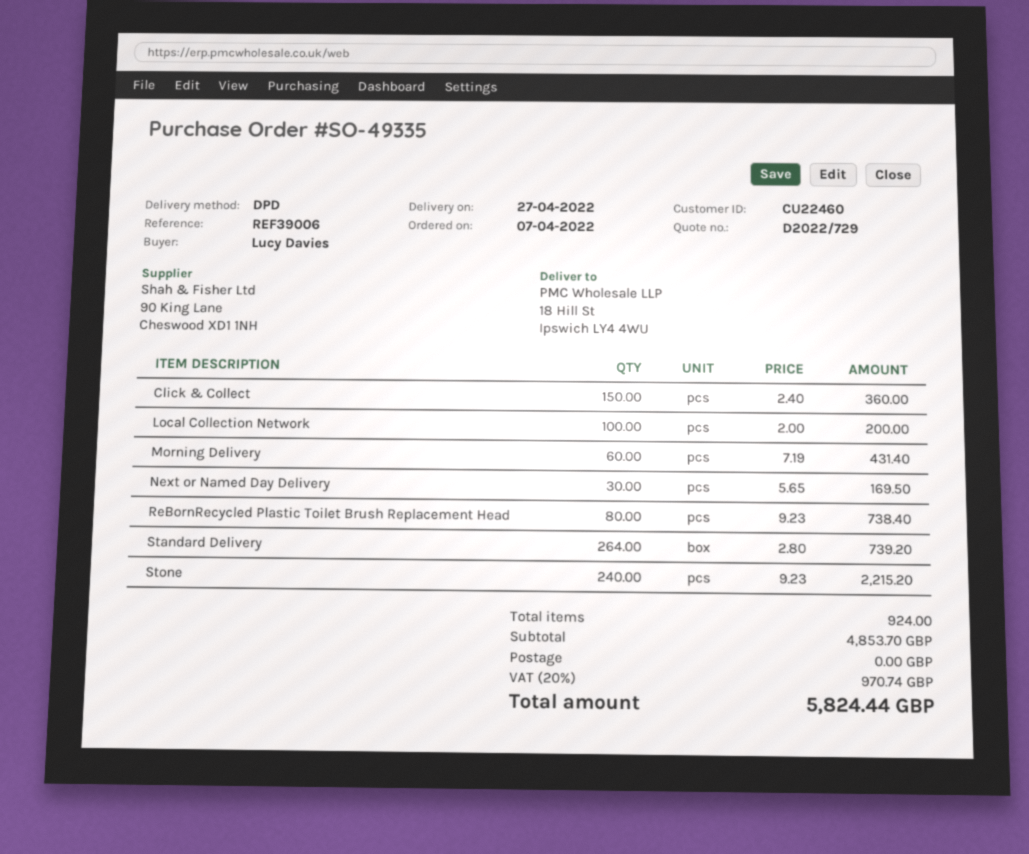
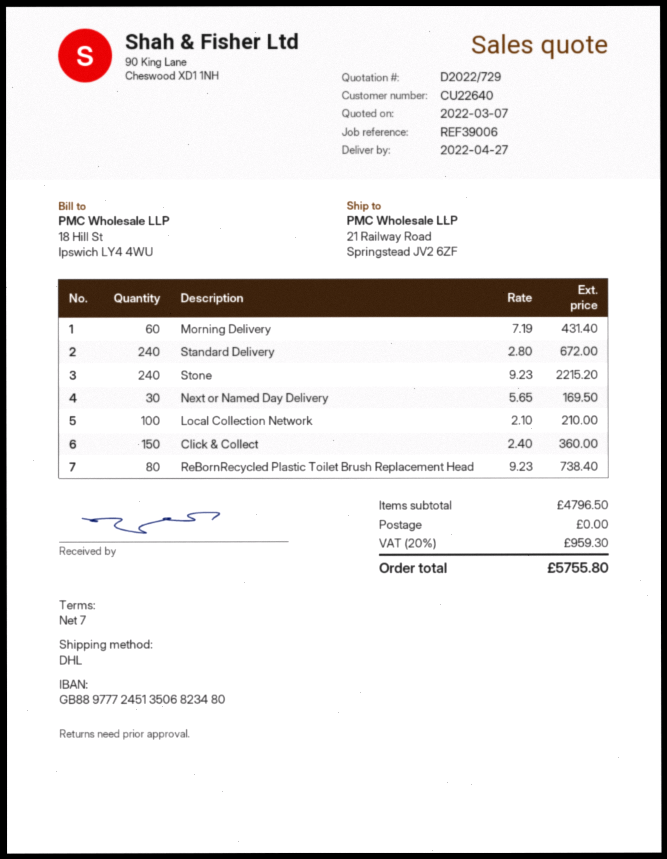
customer number: CU22460 -> CU22640
shipping method: DPD -> DHL
ship to: 18 Hill St, Ipswich LY4 4WU -> 21 Railway Road, Springstead JV2 6ZF
Local Collection Network: 100 x 2.00 = 200.00 -> 100 x 2.10 = 210.00
Standard Delivery: 264 x 2.80 = 739.20 -> 240 x 2.80 = 672.00
subtotal: 4853.70 -> 4796.50
tax: 20% = 970.74 -> 20% = 959.30
total: 5824.44 -> 5755.80

